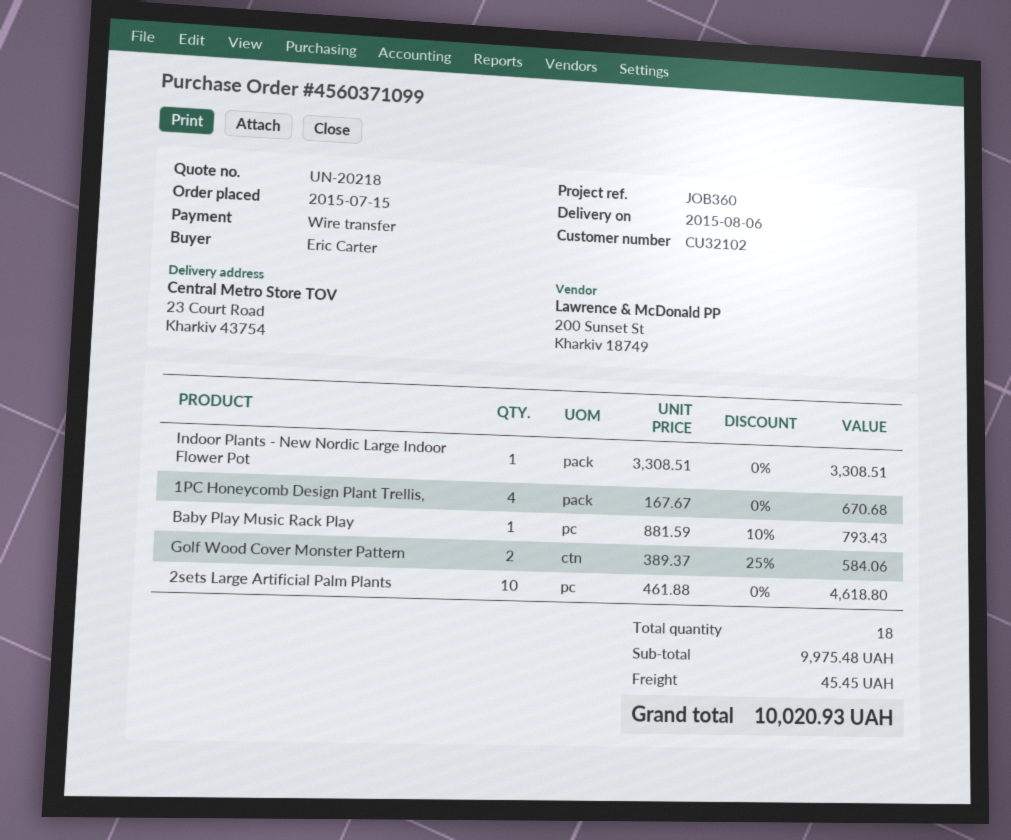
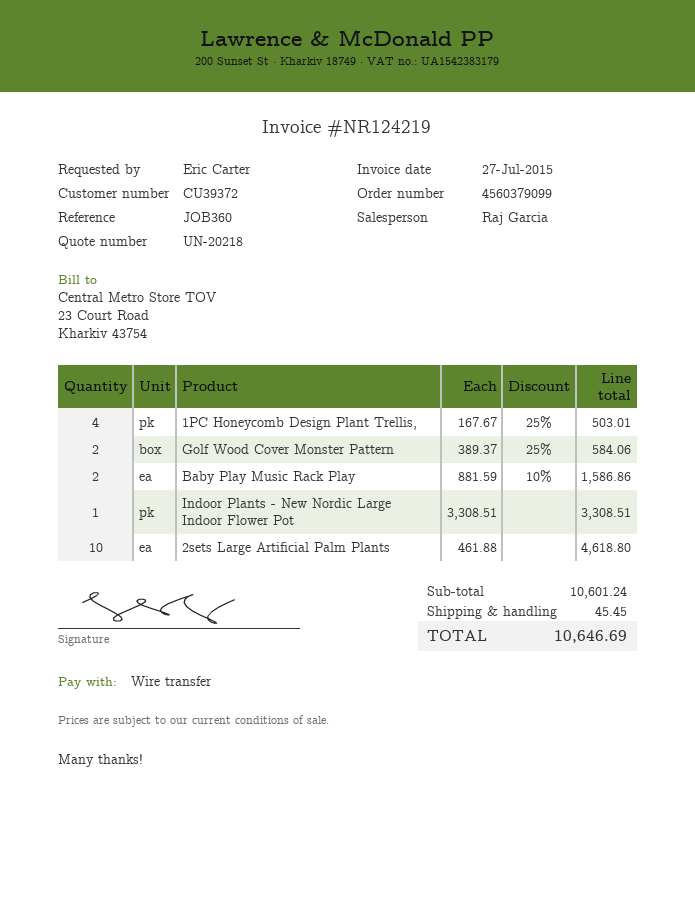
order number: 4560371099 -> 4560379099
customer number: CU32102 -> CU39372
1PC Honeycomb Design Plant Trellis,: 4 x 167.67 = 670.68 -> 4 x 167.67 - 25% = 503.01
Baby Play Music Rack Play: 1 x 881.59 - 10% = 793.43 -> 2 x 881.59 - 10% = 1586.86
subtotal: 9975.48 -> 10601.24
total: 10020.93 -> 10646.69

